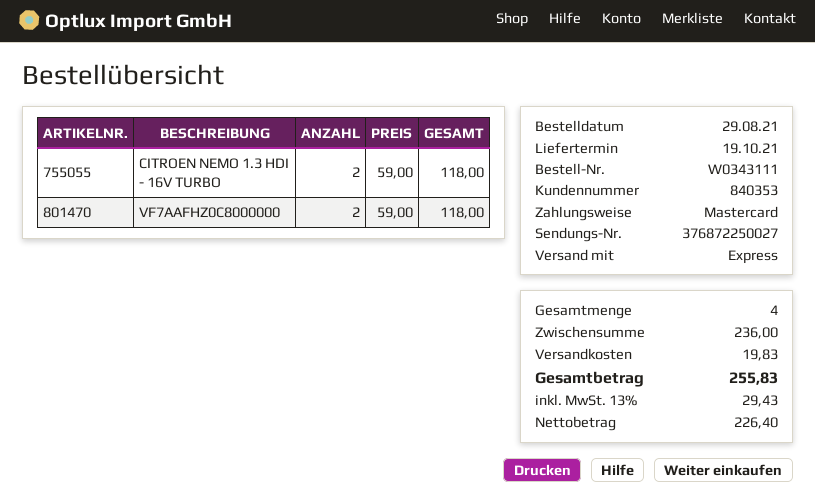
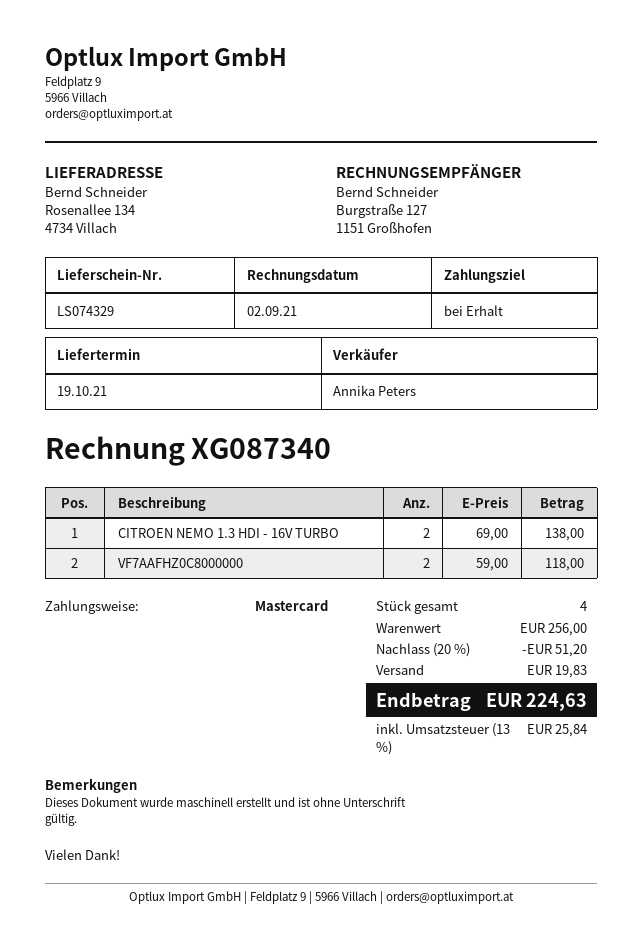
CITROEN NEMO 1.3 HDI - 16V TURBO: 2 x 59.00 = 118.00 -> 2 x 69.00 = 138.00
subtotal: 236.00 -> 256.00
discount: none -> 20% = 51.20
tax: 13% = 29.43 -> 13% = 25.84
total: 255.83 -> 224.63

